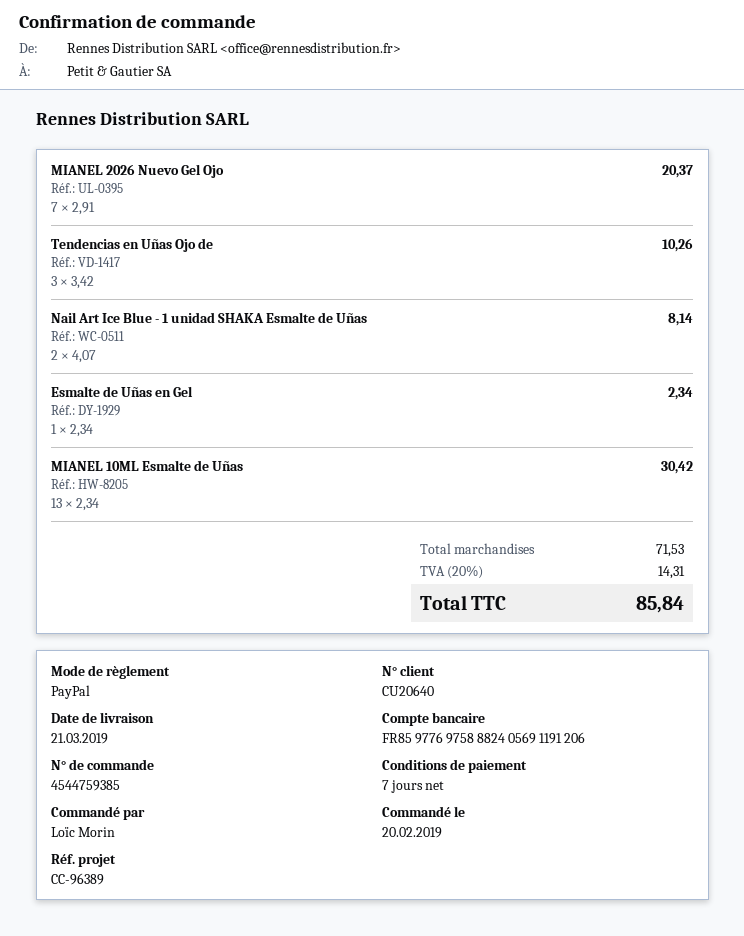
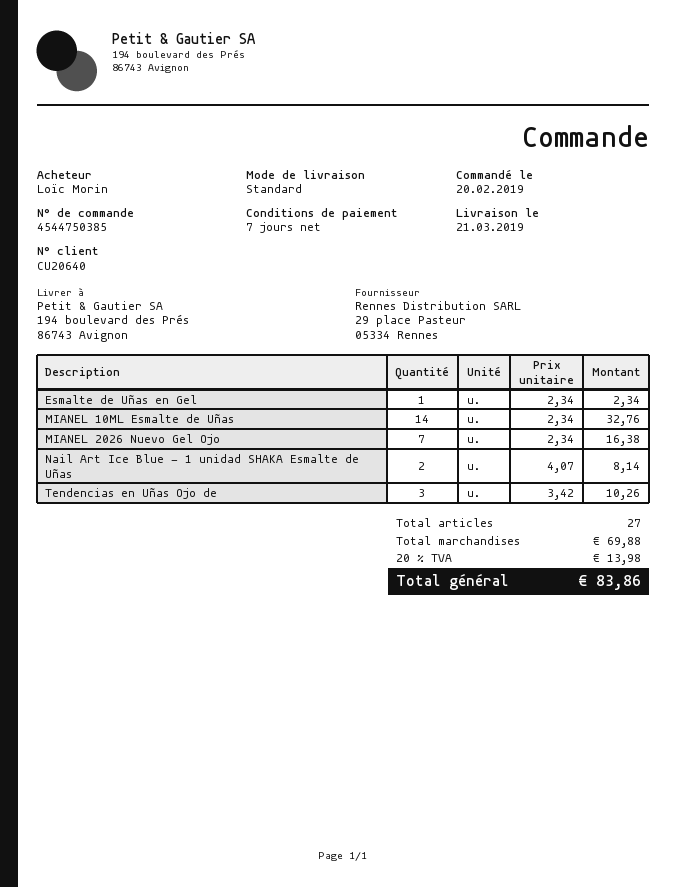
order number: 4544759385 -> 4544750385
MIANEL 2026 Nuevo Gel Ojo: 7 x 2.91 = 20.37 -> 7 x 2.34 = 16.38
MIANEL 10ML Esmalte de Uñas: 13 x 2.34 = 30.42 -> 14 x 2.34 = 32.76
subtotal: 71.53 -> 69.88
tax: 20% = 14.31 -> 20% = 13.98
total: 85.84 -> 83.86

